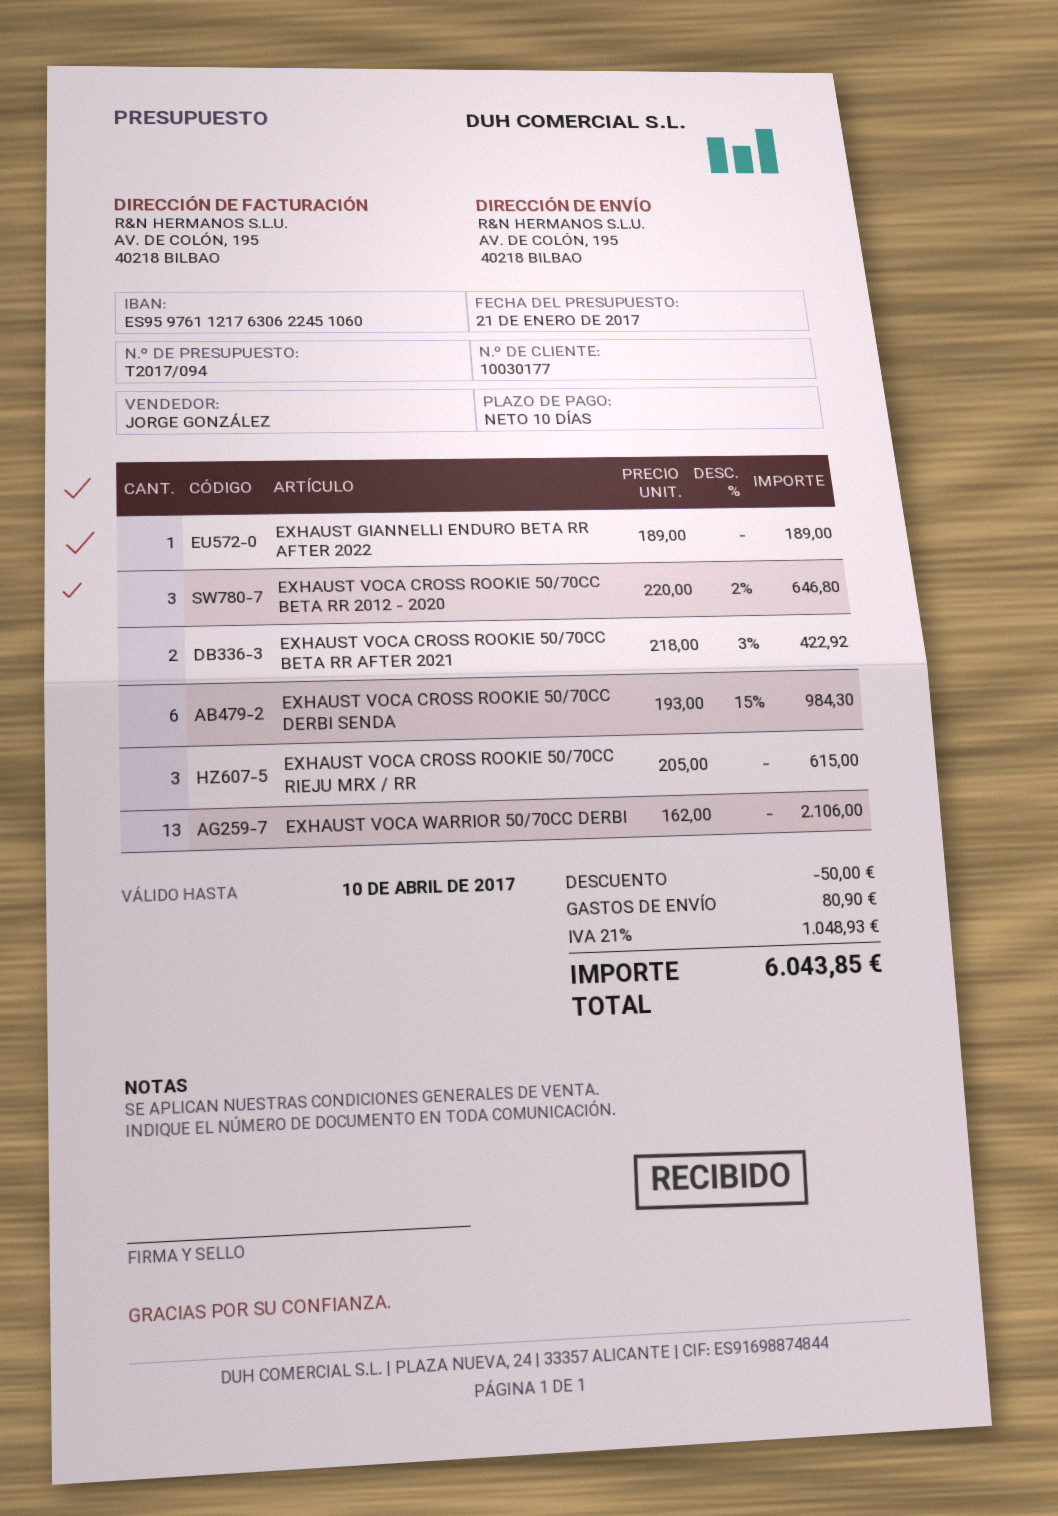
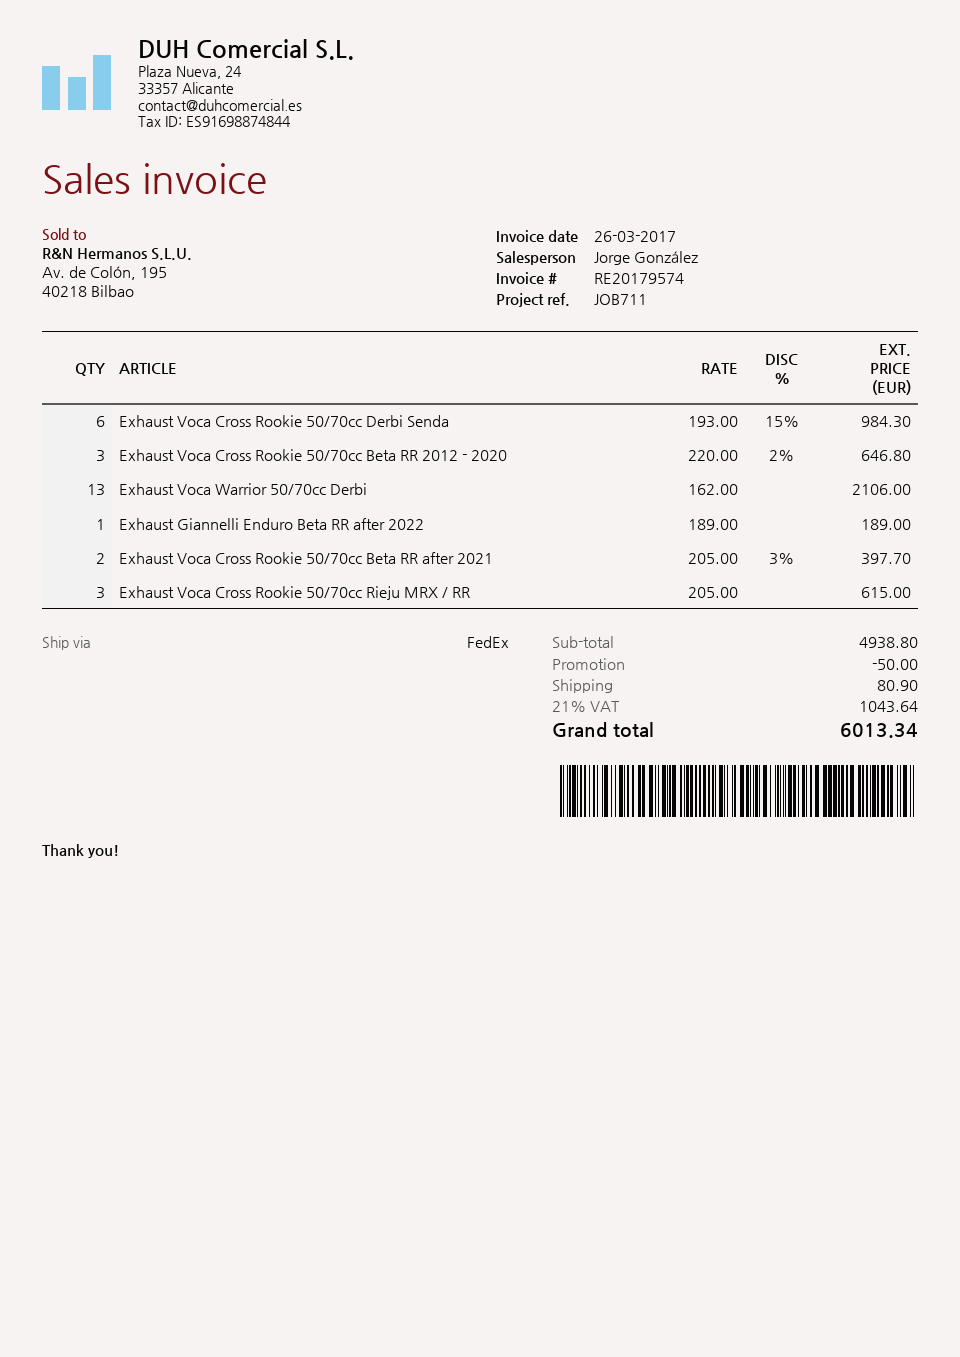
EXHAUST VOCA CROSS ROOKIE 50/70CC BETA RR AFTER 2021: 2 x 218.00 - 3% = 422.92 -> 2 x 205.00 - 3% = 397.70
tax: 21% = 1048.93 -> 21% = 1043.64
total: 6043.85 -> 6013.34

